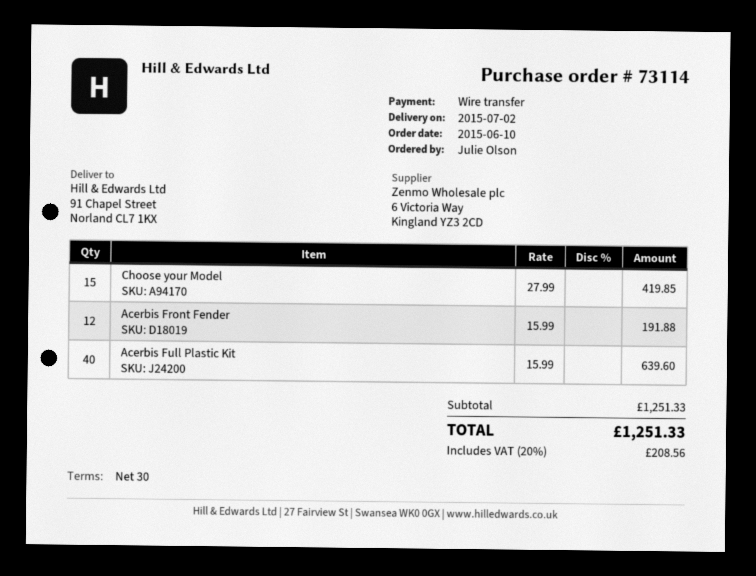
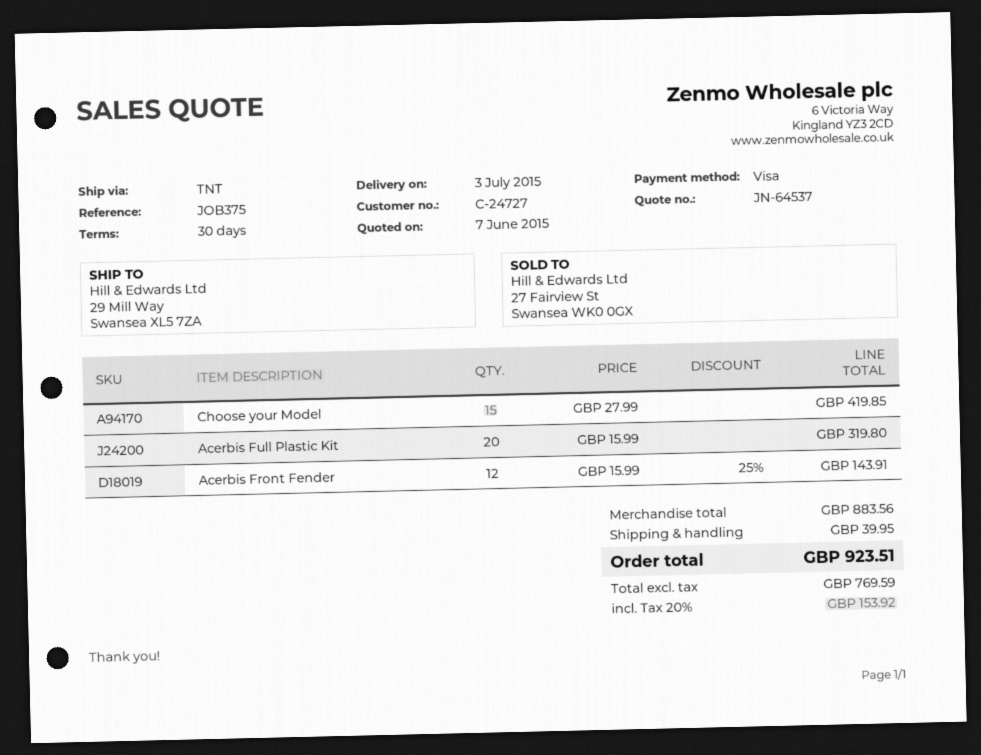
delivery date: 2015-07-02 -> 2015-07-03
payment method: bank transfer -> Visa
ship to: 91 Chapel Street, Norland CL7 1KX -> 29 Mill Way, Swansea XL5 7ZA
Acerbis Front Fender: 12 x 15.99 = 191.88 -> 12 x 15.99 - 25% = 143.91
Acerbis Full Plastic Kit: 40 x 15.99 = 639.60 -> 20 x 15.99 = 319.80
subtotal: 1251.33 -> 883.56
shipping: none -> 39.95
tax: 20% = 208.56 -> 20% = 153.92
total: 1251.33 -> 923.51

